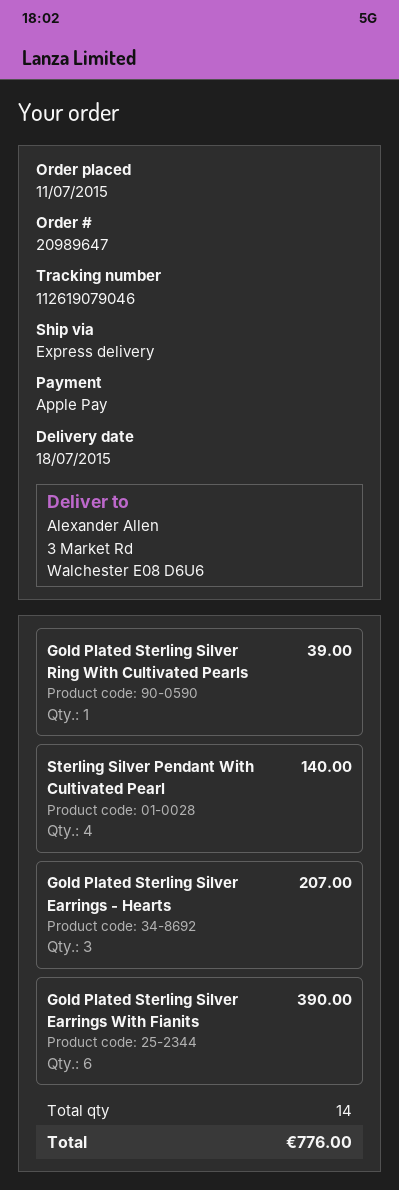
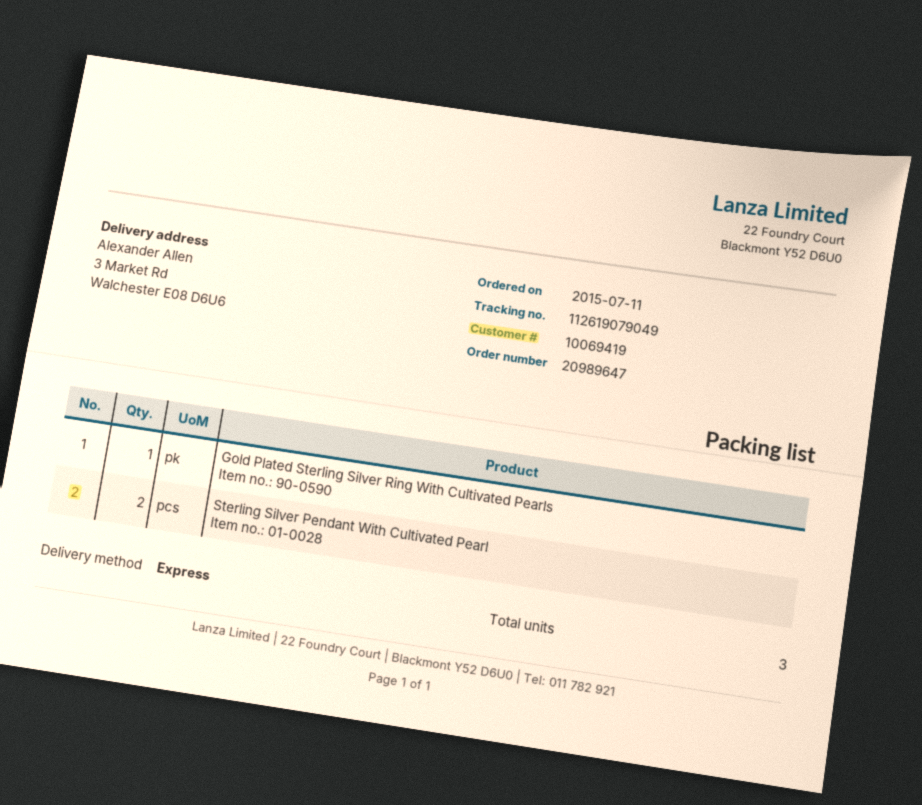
tracking number: 112619079046 -> 112619079049
Sterling Silver Pendant With Cultivated Pearl: 4 -> 2
Gold Plated Sterling Silver Earrings - Hearts: 3 -> none
Gold Plated Sterling Silver Earrings With Fianits: 6 -> none
total quantity: 14 -> 3

